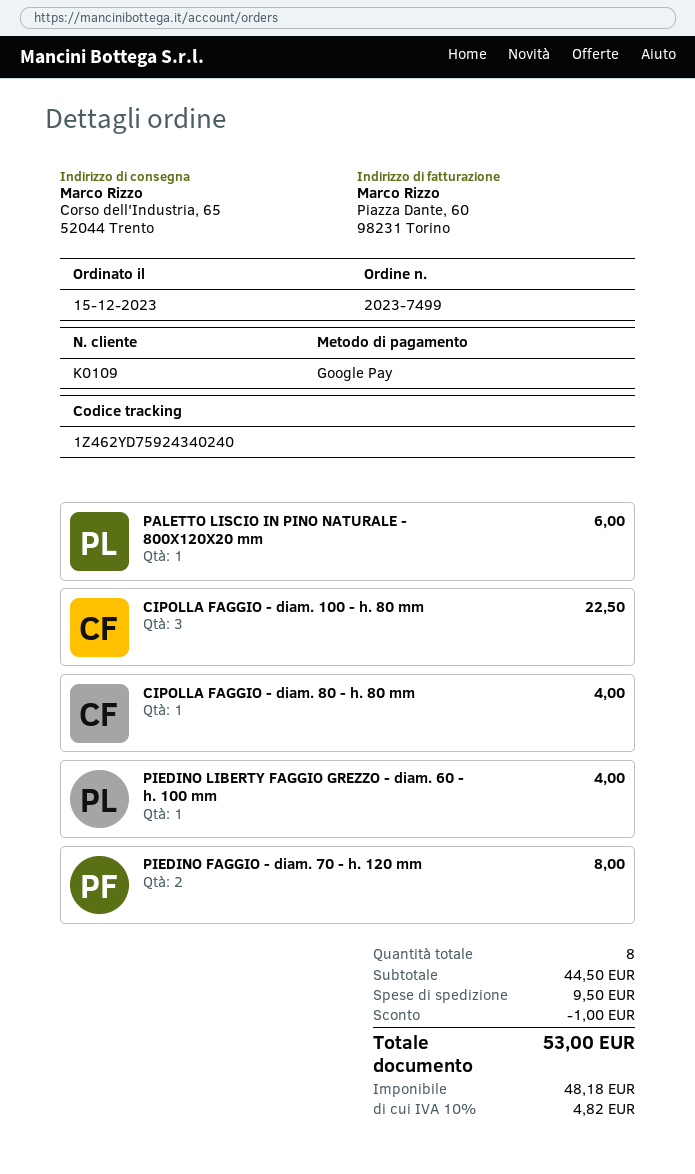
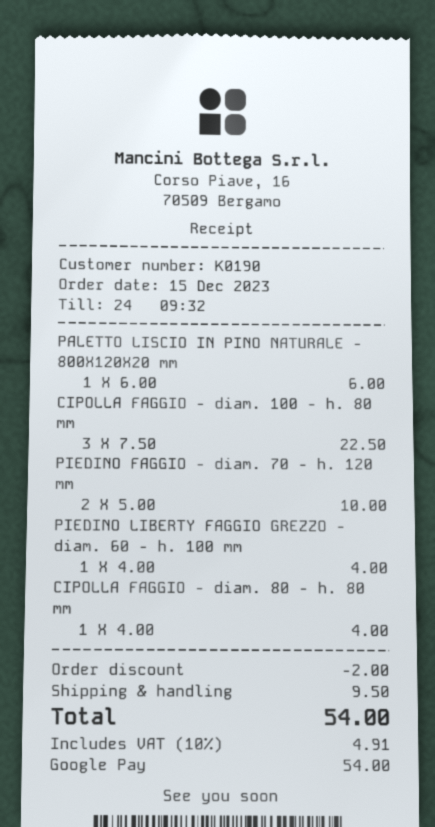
customer number: K0109 -> K0190
PIEDINO FAGGIO - diam. 70 - h. 120 mm: 2 for 8.00 -> 2 for 10.00
discount: 1.00 -> 2.00
tax: 10% = 4.82 -> 10% = 4.91
total: 53.00 -> 54.00

